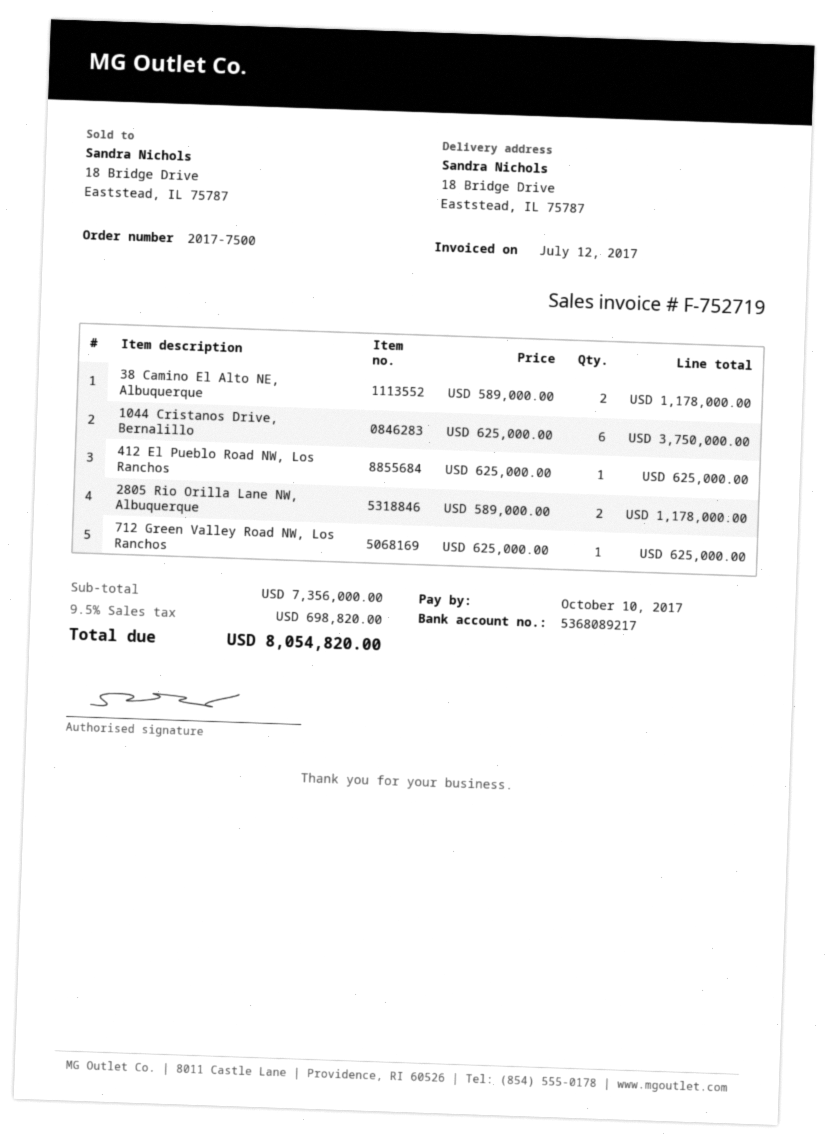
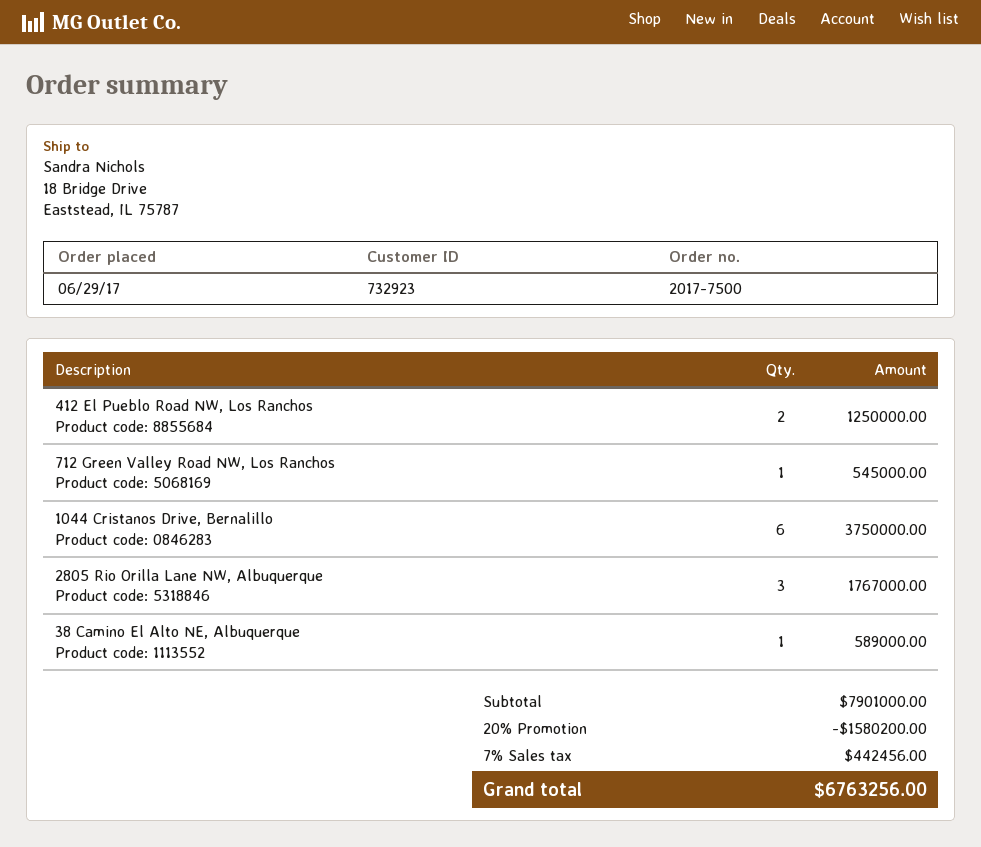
38 Camino El Alto NE, Albuquerque: 2 for 1178000.00 -> 1 for 589000.00
412 El Pueblo Road NW, Los Ranchos: 1 for 625000.00 -> 2 for 1250000.00
2805 Rio Orilla Lane NW, Albuquerque: 2 for 1178000.00 -> 3 for 1767000.00
712 Green Valley Road NW, Los Ranchos: 1 for 625000.00 -> 1 for 545000.00
subtotal: 7356000.00 -> 7901000.00
discount: none -> 20% = 1580200.00
tax: 9.5% = 698820.00 -> 7% = 442456.00
total: 8054820.00 -> 6763256.00

